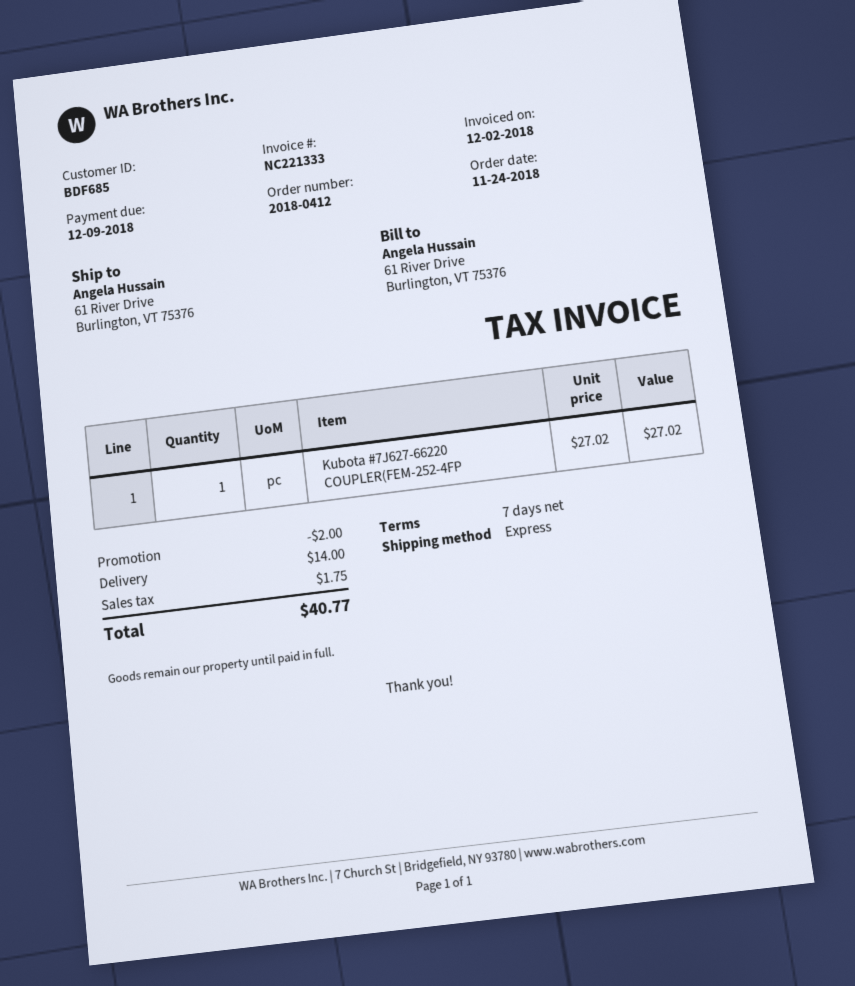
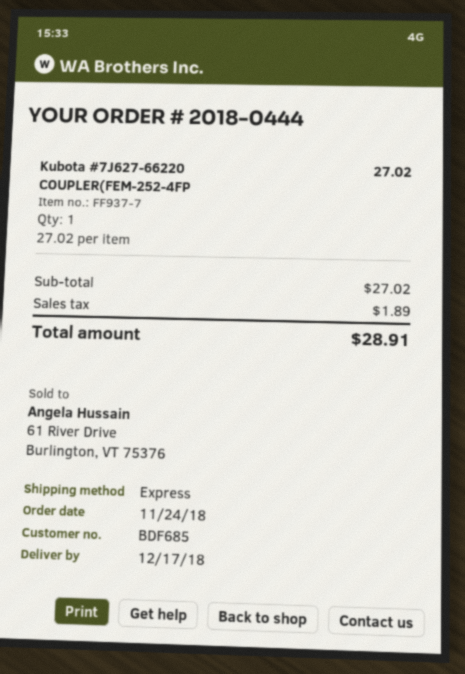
order number: 2018-0412 -> 2018-0444
discount: 2.00 -> none
shipping: 14.00 -> none
tax: 1.75 -> 1.89
total: 40.77 -> 28.91

